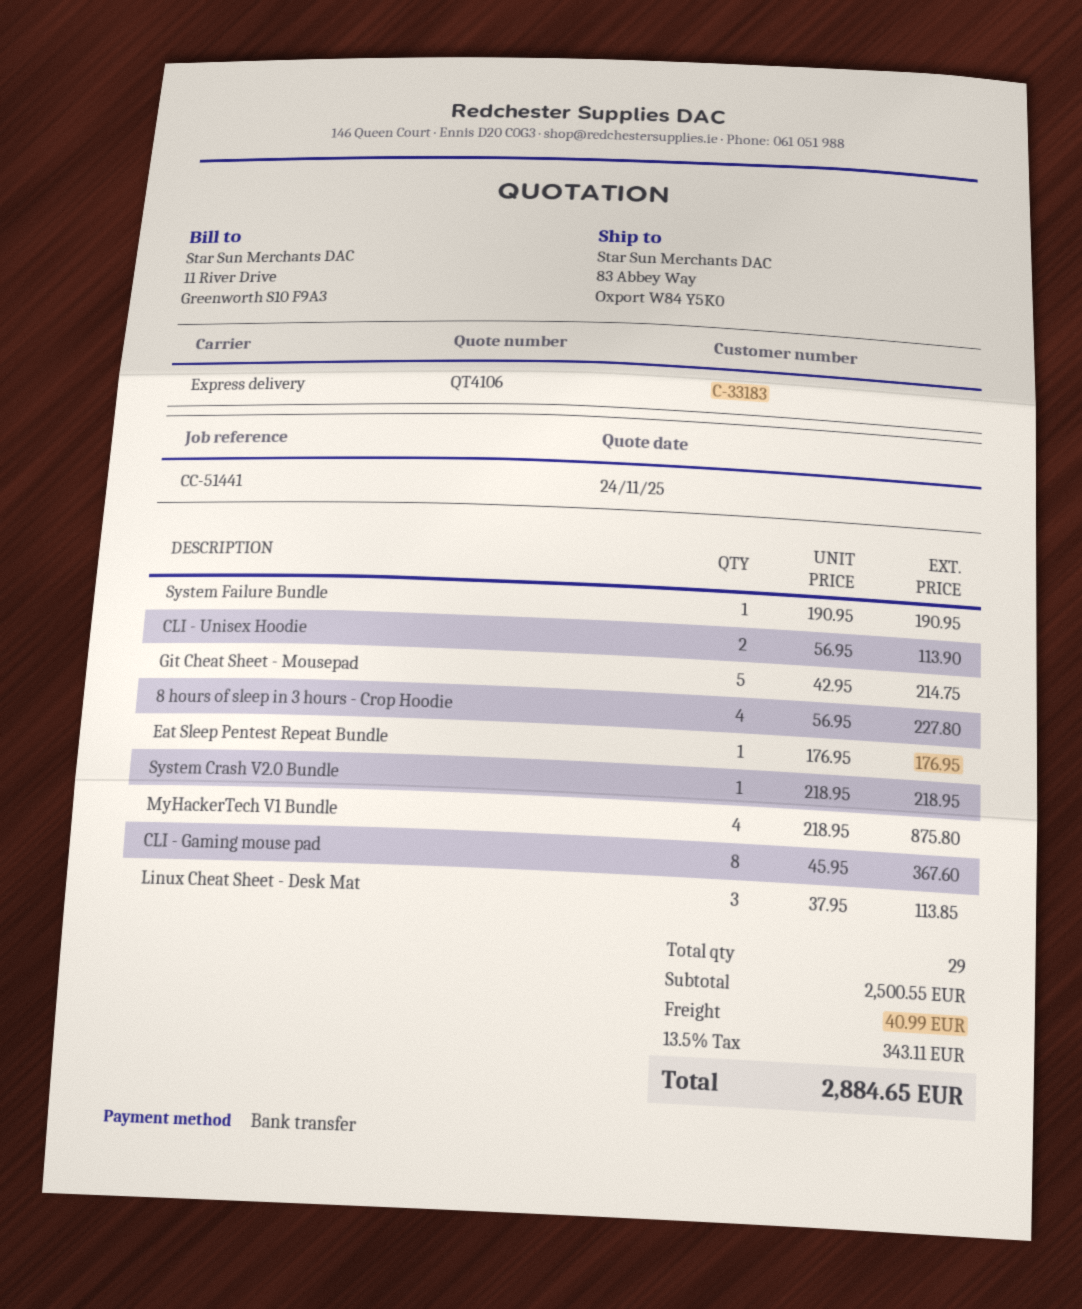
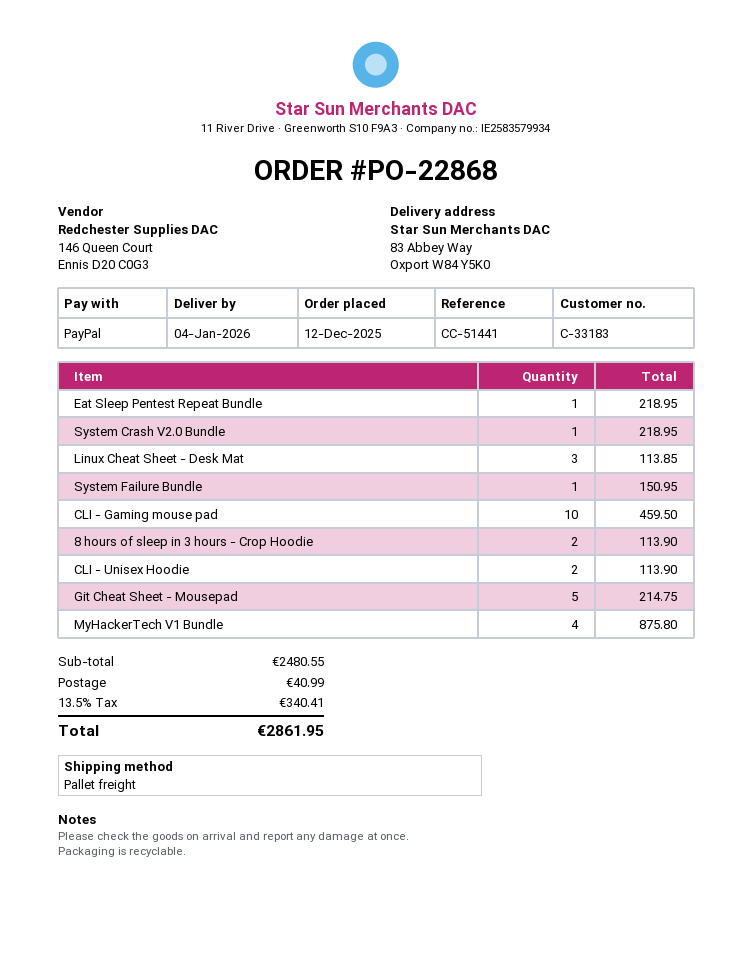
payment method: bank transfer -> PayPal
shipping method: express -> pallet freight
System Failure Bundle: 1 for 190.95 -> 1 for 150.95
8 hours of sleep in 3 hours - Crop Hoodie: 4 for 227.80 -> 2 for 113.90
Eat Sleep Pentest Repeat Bundle: 1 for 176.95 -> 1 for 218.95
CLI - Gaming mouse pad: 8 for 367.60 -> 10 for 459.50
subtotal: 2500.55 -> 2480.55
tax: 13.5% = 343.11 -> 13.5% = 340.41
total: 2884.65 -> 2861.95

